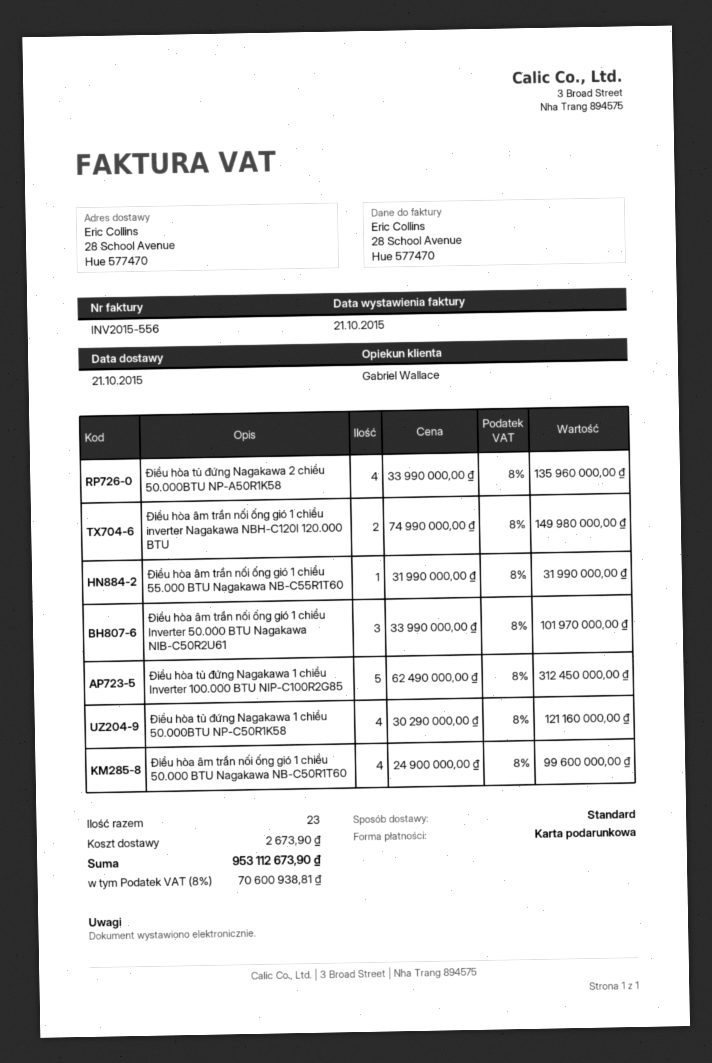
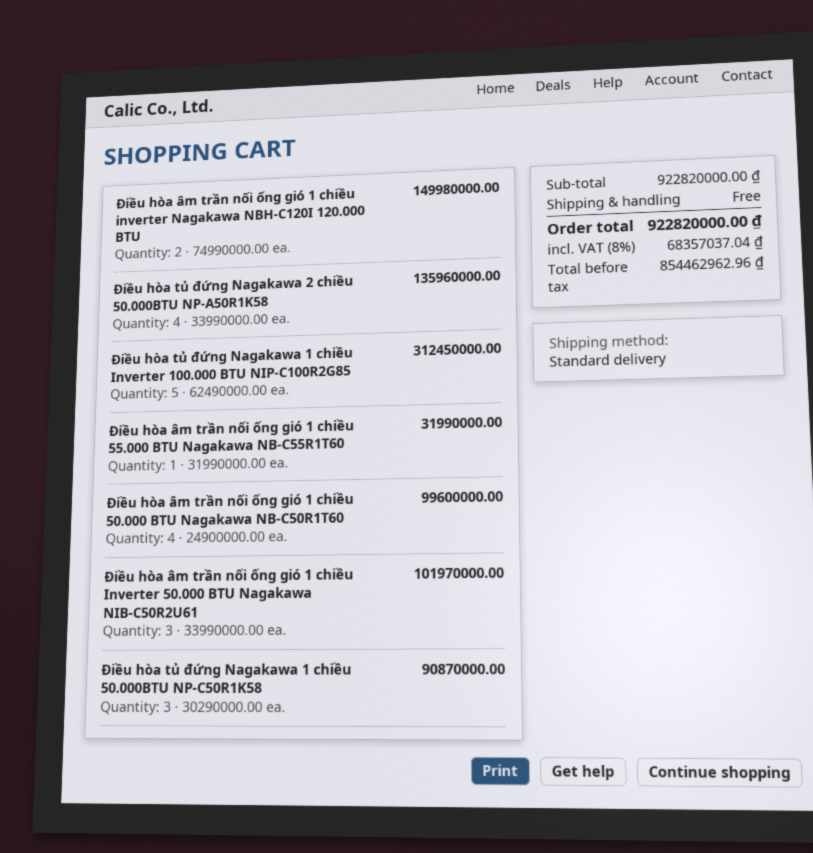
Điều hòa tủ đứng Nagakawa 1 chiều 50.000BTU NP-C50R1K58: 4 x 30290000.00 = 121160000.00 -> 3 x 30290000.00 = 90870000.00
shipping: 2673.90 -> 0.00
tax: 8% = 70600938.81 -> 8% = 68357037.04
total: 953112673.90 -> 922820000.00

